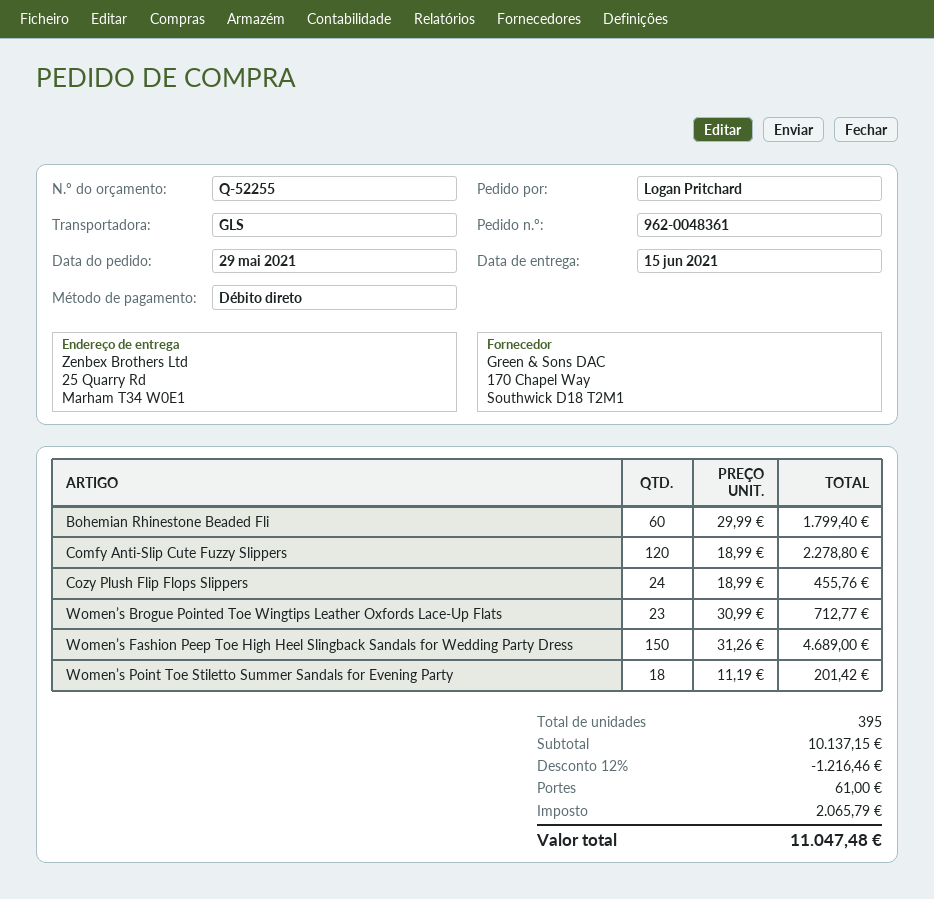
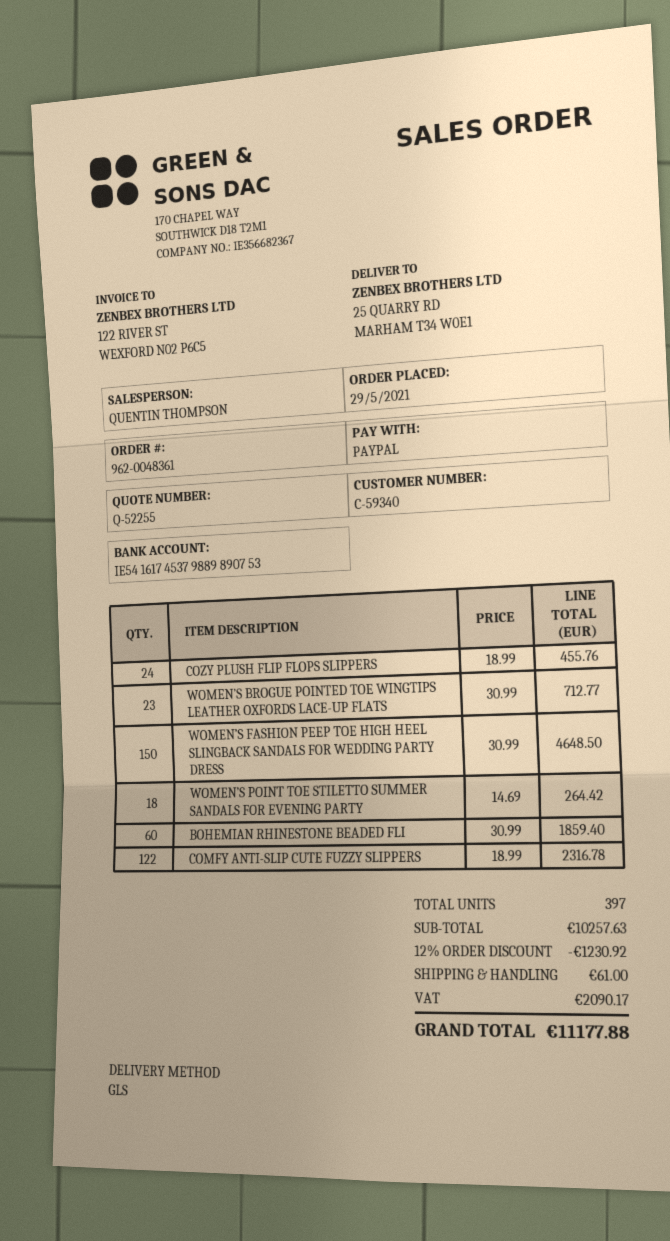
payment method: direct debit -> PayPal
Bohemian Rhinestone Beaded Fli: 60 x 29.99 = 1799.40 -> 60 x 30.99 = 1859.40
Comfy Anti-Slip Cute Fuzzy Slippers: 120 x 18.99 = 2278.80 -> 122 x 18.99 = 2316.78
Women’s Fashion Peep Toe High Heel Slingback Sandals for Wedding Party Dress: 150 x 31.26 = 4689.00 -> 150 x 30.99 = 4648.50
Women’s Point Toe Stiletto Summer Sandals for Evening Party: 18 x 11.19 = 201.42 -> 18 x 14.69 = 264.42
total quantity: 395 -> 397
subtotal: 10137.15 -> 10257.63
discount: 12% = 1216.46 -> 12% = 1230.92
tax: 2065.79 -> 2090.17
total: 11047.48 -> 11177.88

